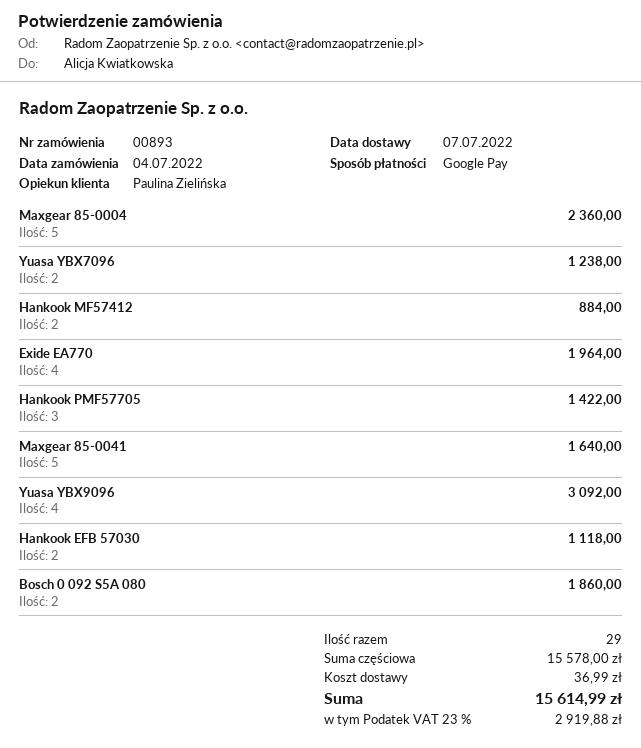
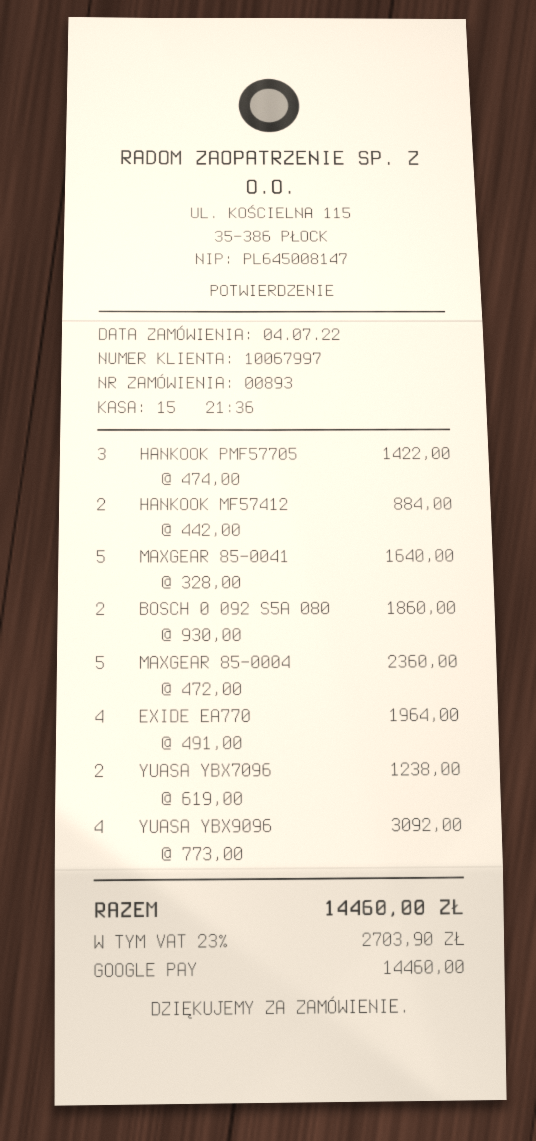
Hankook EFB 57030: 2 for 1118.00 -> none
shipping: 36.99 -> none
tax: 23% = 2919.88 -> 23% = 2703.90
total: 15614.99 -> 14460.00

